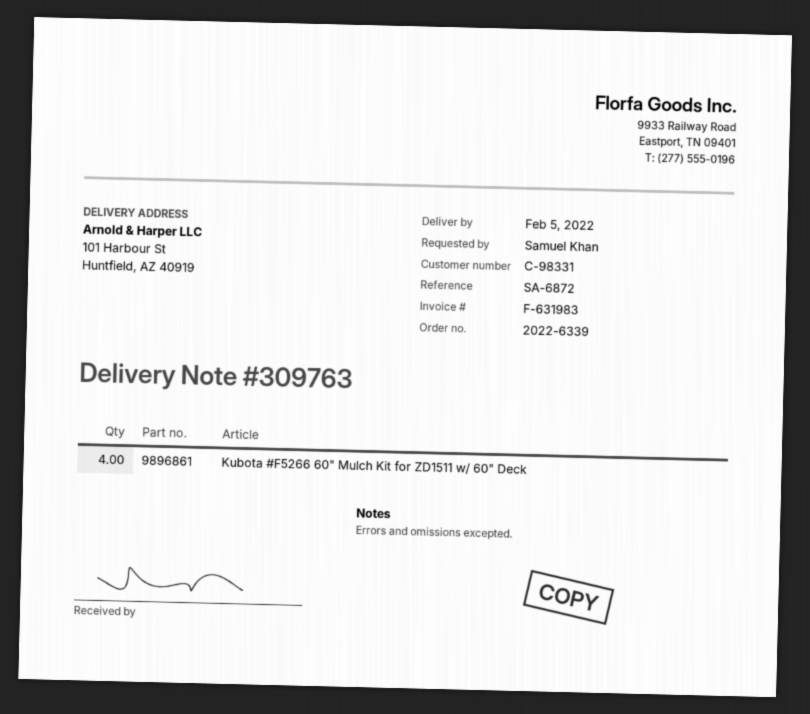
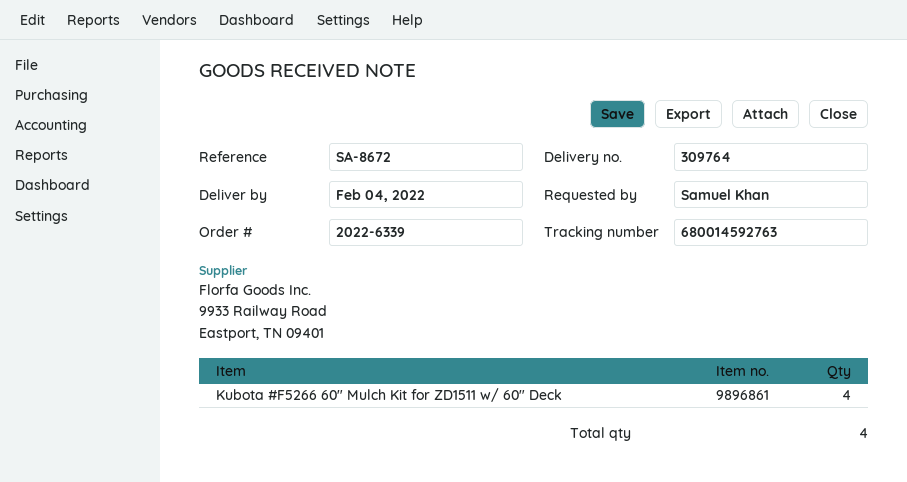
delivery note number: 309763 -> 309764
delivery date: 2022-02-05 -> 2022-02-04
reference: SA-6872 -> SA-8672

